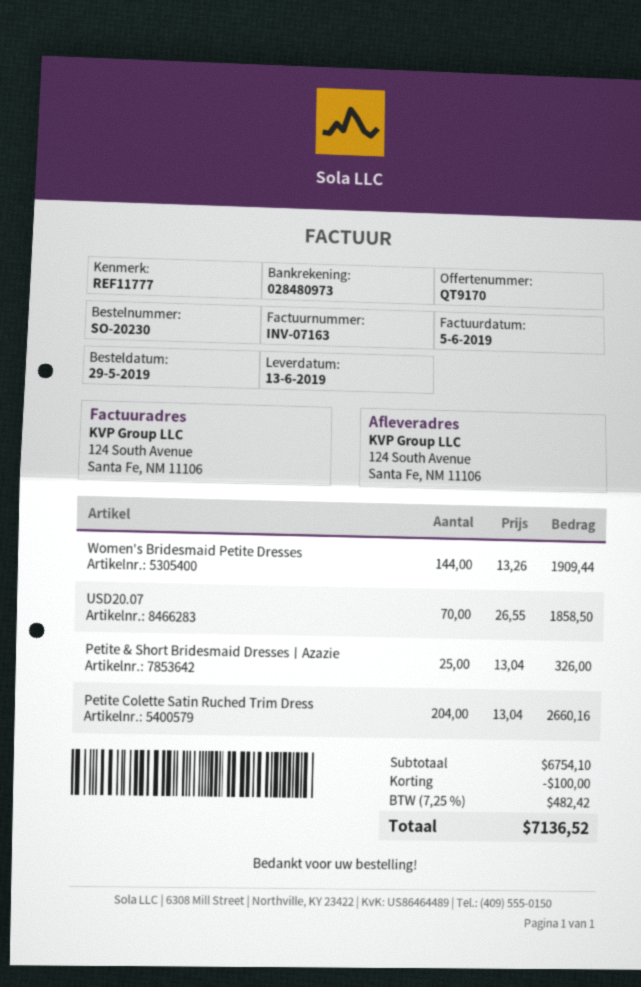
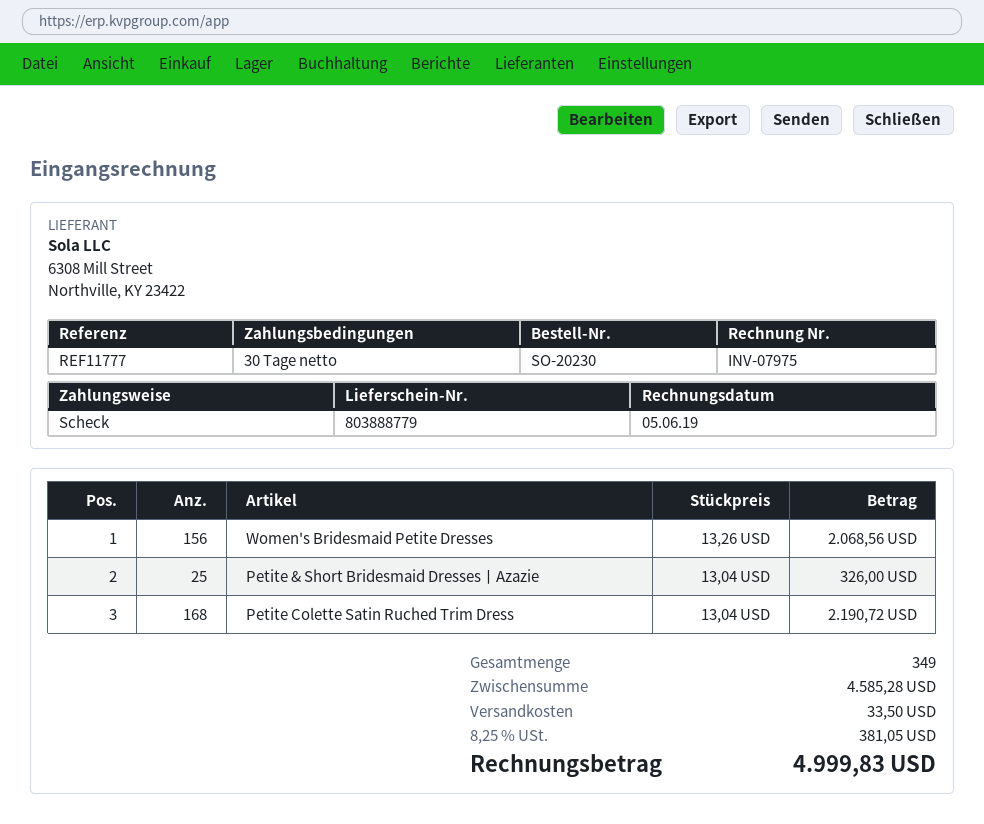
invoice number: INV-07163 -> INV-07975
Women's Bridesmaid Petite Dresses: 144 x 13.26 = 1909.44 -> 156 x 13.26 = 2068.56
USD20.07: 70 x 26.55 = 1858.50 -> none
Petite Colette Satin Ruched Trim Dress: 204 x 13.04 = 2660.16 -> 168 x 13.04 = 2190.72
subtotal: 6754.10 -> 4585.28
discount: 100.00 -> none
shipping: none -> 33.50
tax: 7.25% = 482.42 -> 8.25% = 381.05
total: 7136.52 -> 4999.83

